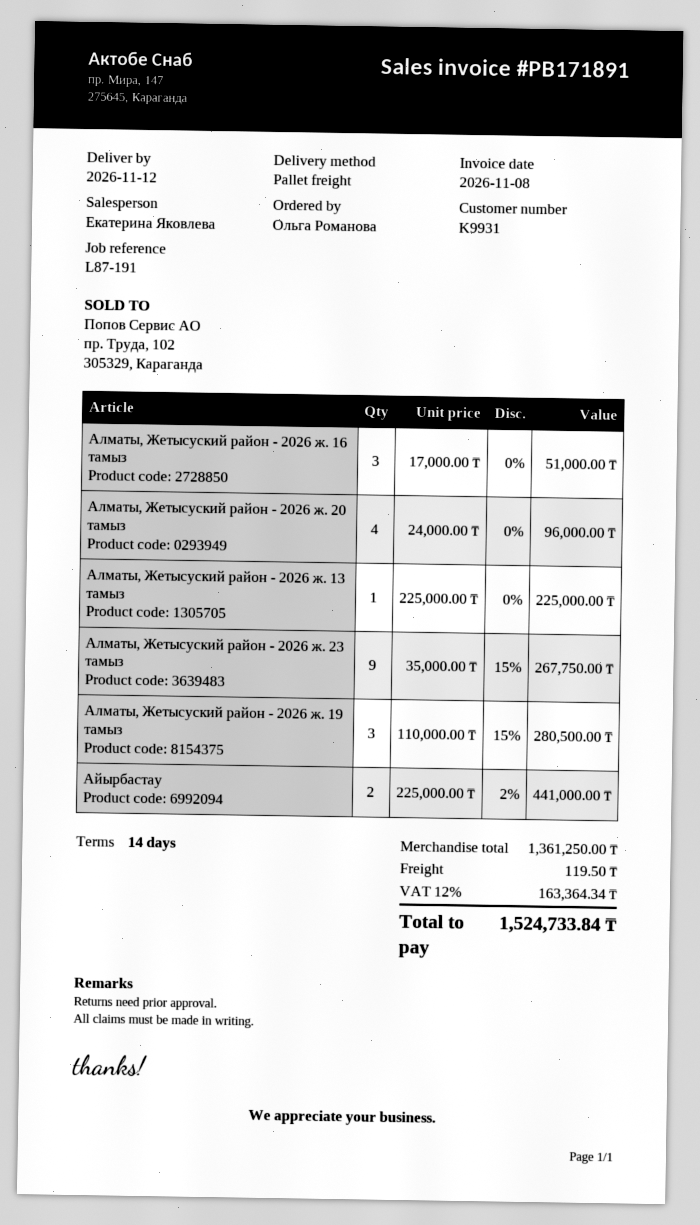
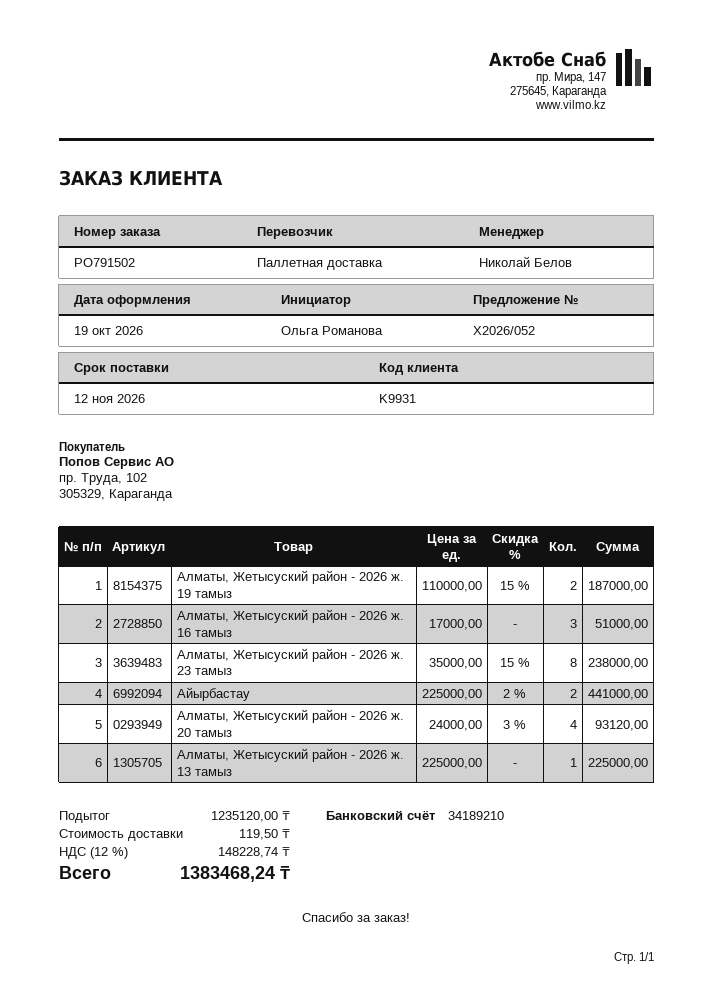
sales rep: Екатерина Яковлева -> Николай Белов
Алматы, Жетысуский район - 2026 ж. 20 тамыз: 4 x 24000.00 = 96000.00 -> 4 x 24000.00 - 3% = 93120.00
Алматы, Жетысуский район - 2026 ж. 23 тамыз: 9 x 35000.00 - 15% = 267750.00 -> 8 x 35000.00 - 15% = 238000.00
Алматы, Жетысуский район - 2026 ж. 19 тамыз: 3 x 110000.00 - 15% = 280500.00 -> 2 x 110000.00 - 15% = 187000.00
subtotal: 1361250.00 -> 1235120.00
tax: 12% = 163364.34 -> 12% = 148228.74
total: 1524733.84 -> 1383468.24

